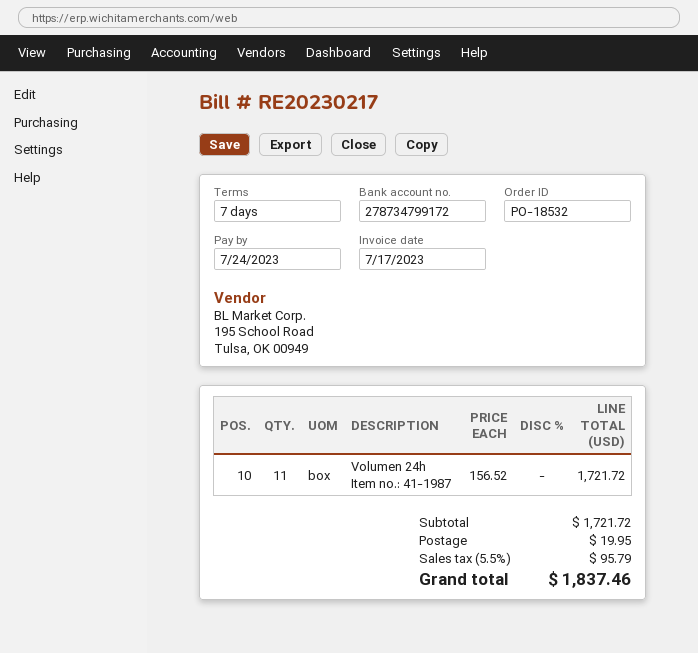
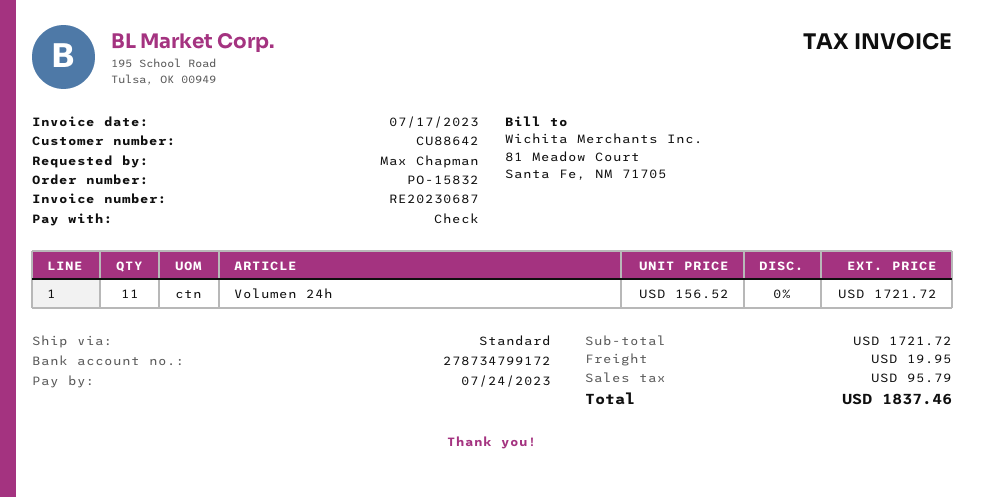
order number: PO-18532 -> PO-15832
invoice number: RE20230217 -> RE20230687

